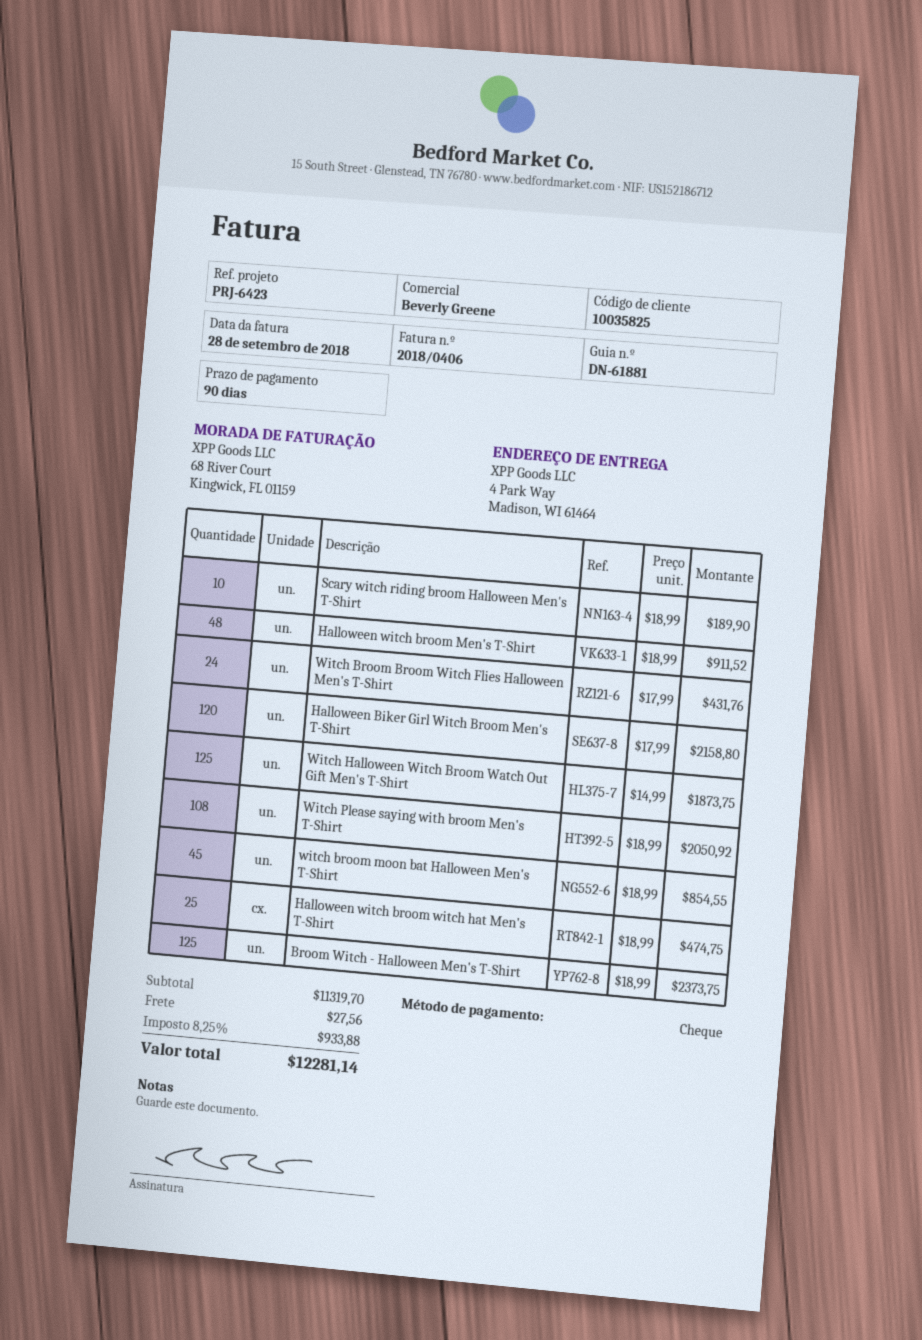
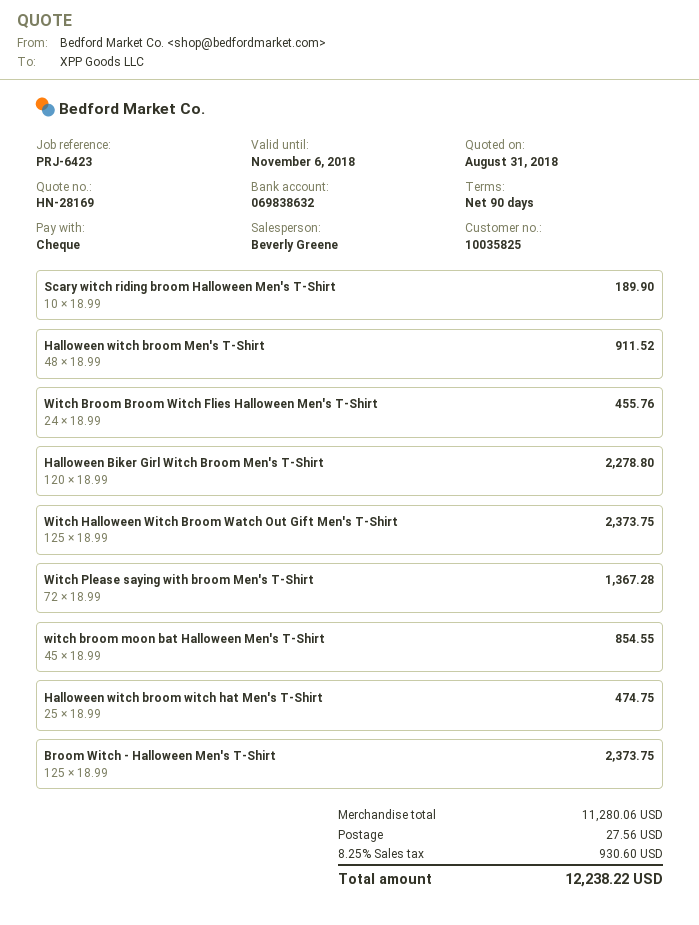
Witch Broom Broom Witch Flies Halloween Men's T-Shirt: 24 x 17.99 = 431.76 -> 24 x 18.99 = 455.76
Halloween Biker Girl Witch Broom Men's T-Shirt: 120 x 17.99 = 2158.80 -> 120 x 18.99 = 2278.80
Witch Halloween Witch Broom Watch Out Gift Men's T-Shirt: 125 x 14.99 = 1873.75 -> 125 x 18.99 = 2373.75
Witch Please saying with broom Men's T-Shirt: 108 x 18.99 = 2050.92 -> 72 x 18.99 = 1367.28
subtotal: 11319.70 -> 11280.06
tax: 8.25% = 933.88 -> 8.25% = 930.60
total: 12281.14 -> 12238.22

